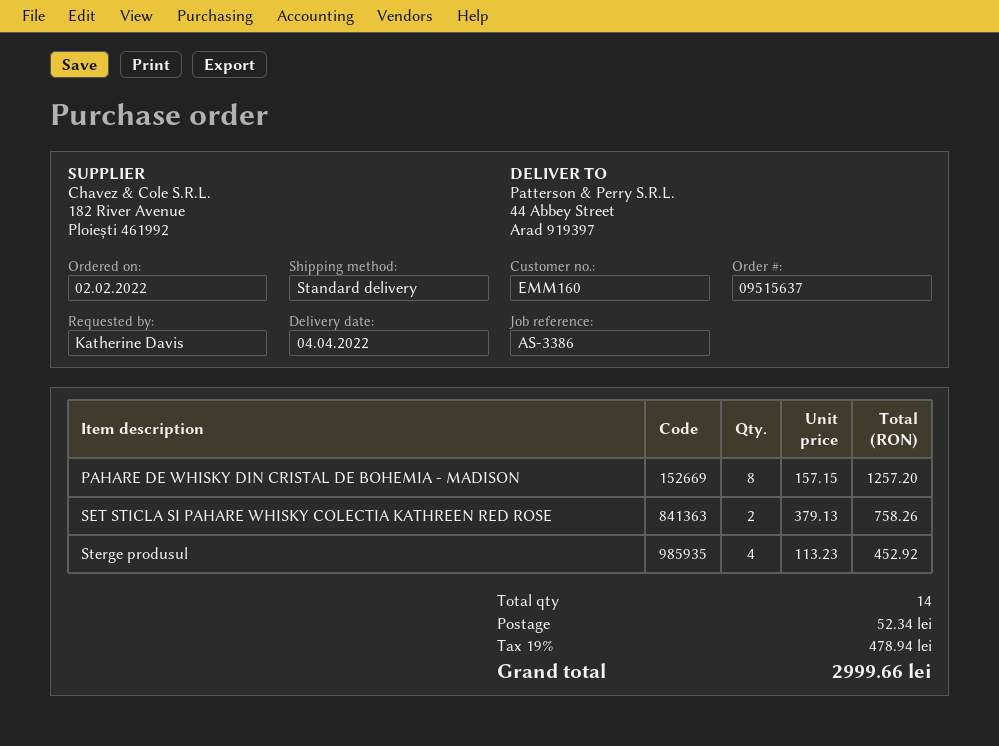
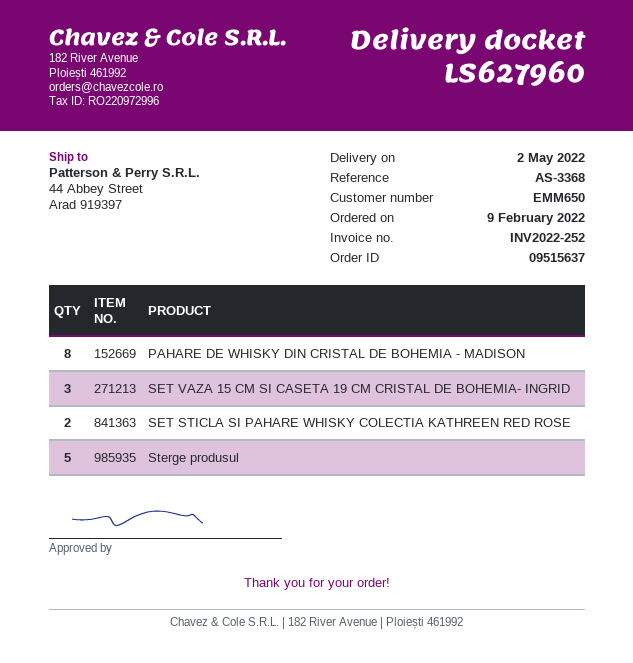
order date: 2022-02-02 -> 2022-02-09
delivery date: 2022-04-04 -> 2022-05-02
customer number: EMM160 -> EMM650
reference: AS-3386 -> AS-3368
Sterge produsul: 4 -> 5
SET VAZA 15 CM SI CASETA 19 CM CRISTAL DE BOHEMIA- INGRID: none -> 3

